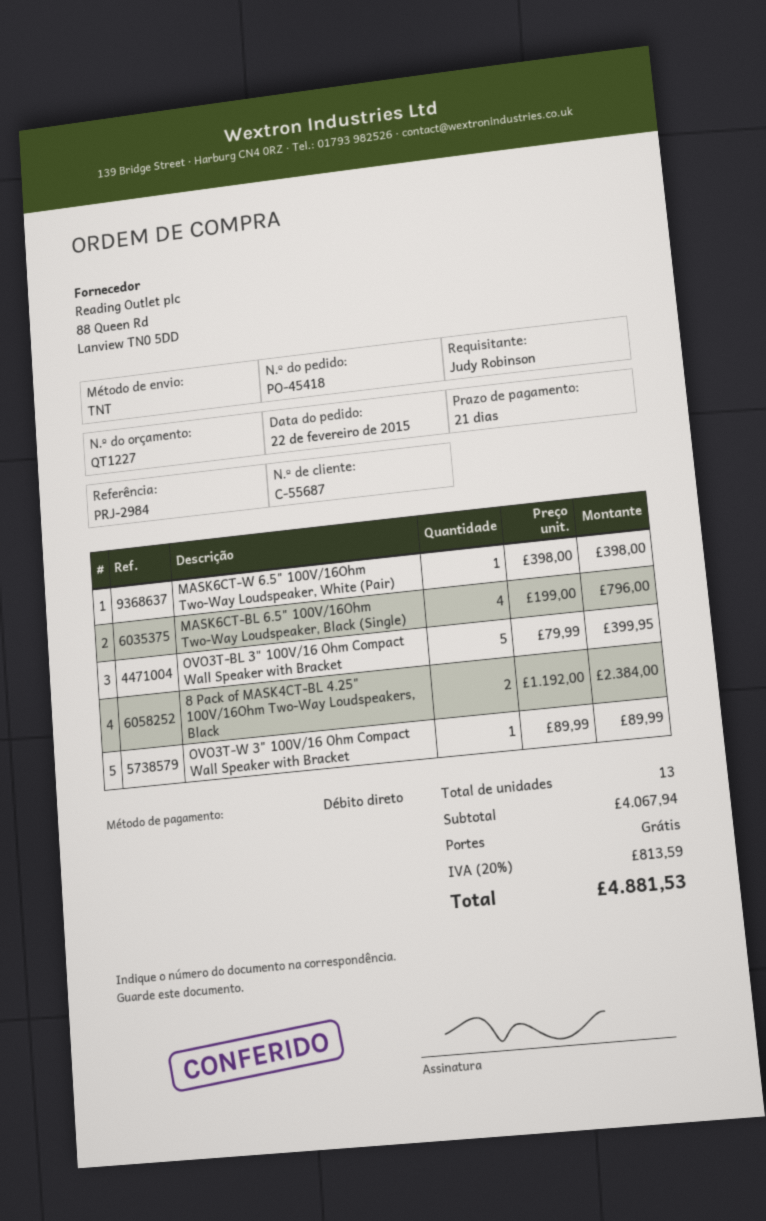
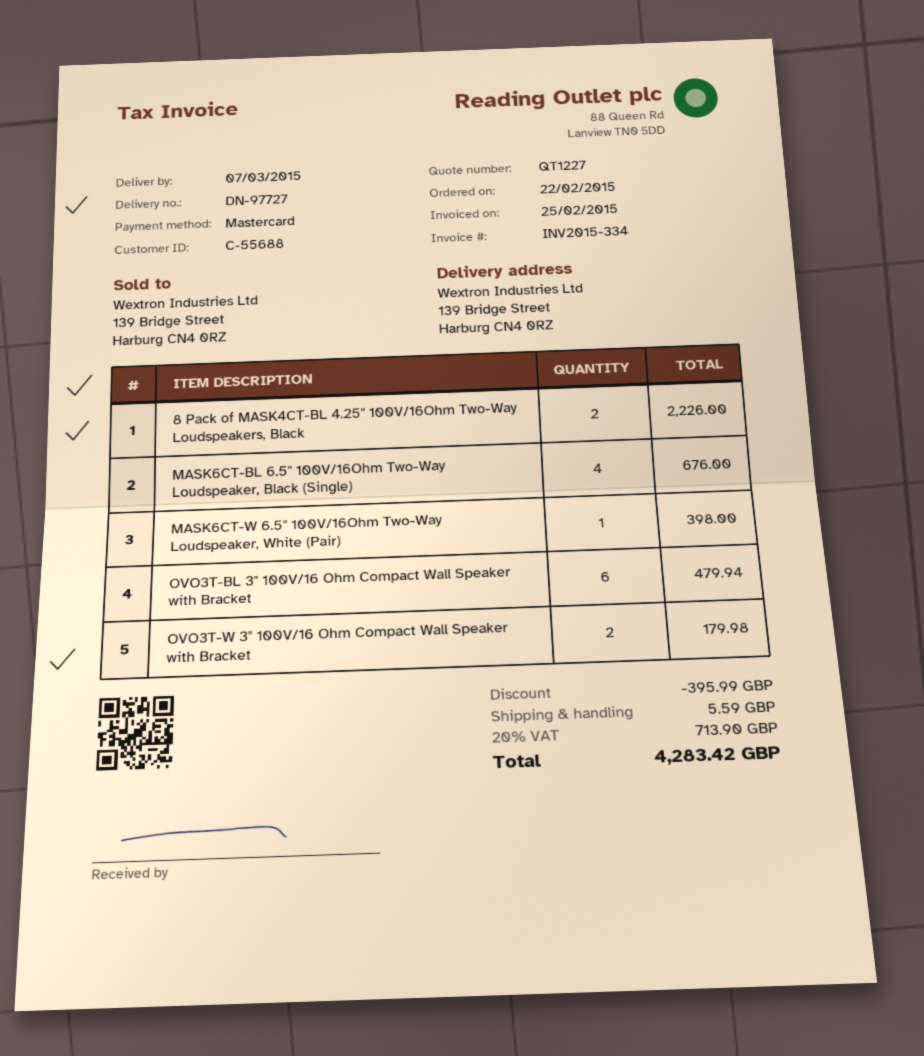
customer number: C-55687 -> C-55688
payment method: direct debit -> Mastercard
MASK6CT-BL 6.5" 100V/16Ohm Two-Way Loudspeaker, Black (Single): 4 for 796.00 -> 4 for 676.00
OVO3T-BL 3" 100V/16 Ohm Compact Wall Speaker with Bracket: 5 for 399.95 -> 6 for 479.94
8 Pack of MASK4CT-BL 4.25" 100V/16Ohm Two-Way Loudspeakers, Black: 2 for 2384.00 -> 2 for 2226.00
OVO3T-W 3" 100V/16 Ohm Compact Wall Speaker with Bracket: 1 for 89.99 -> 2 for 179.98
discount: none -> 395.99
shipping: 0.00 -> 5.59
tax: 20% = 813.59 -> 20% = 713.90
total: 4881.53 -> 4283.42

